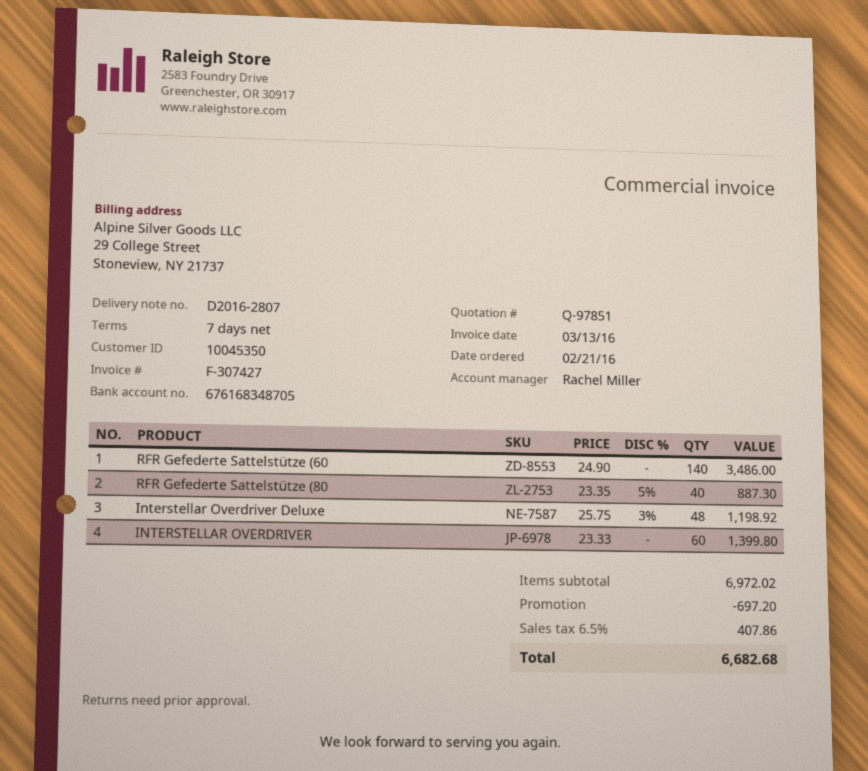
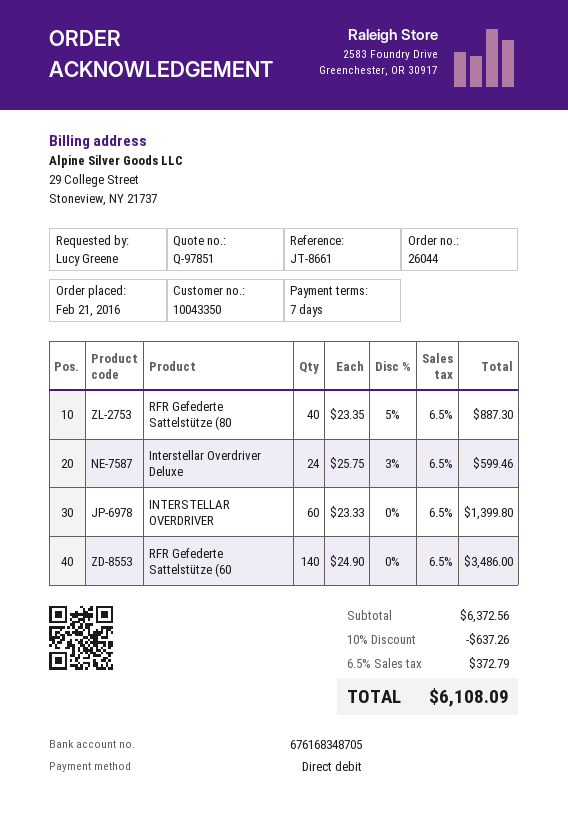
customer number: 10045350 -> 10043350
Interstellar Overdriver Deluxe: 48 x 25.75 - 3% = 1198.92 -> 24 x 25.75 - 3% = 599.46
subtotal: 6972.02 -> 6372.56
discount: 697.20 -> 637.26
tax: 6.5% = 407.86 -> 6.5% = 372.79
total: 6682.68 -> 6108.09

